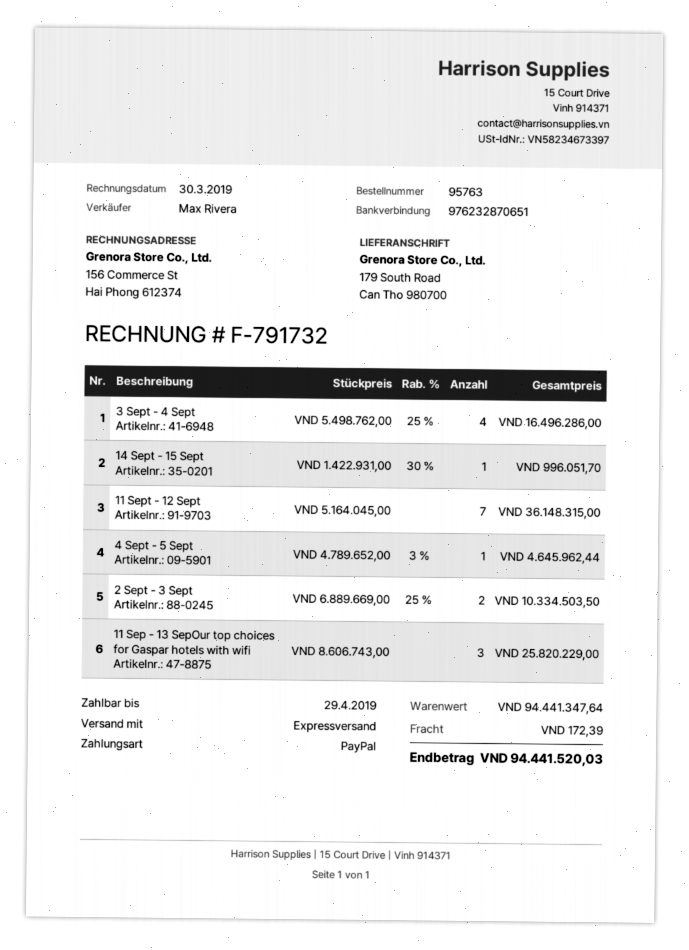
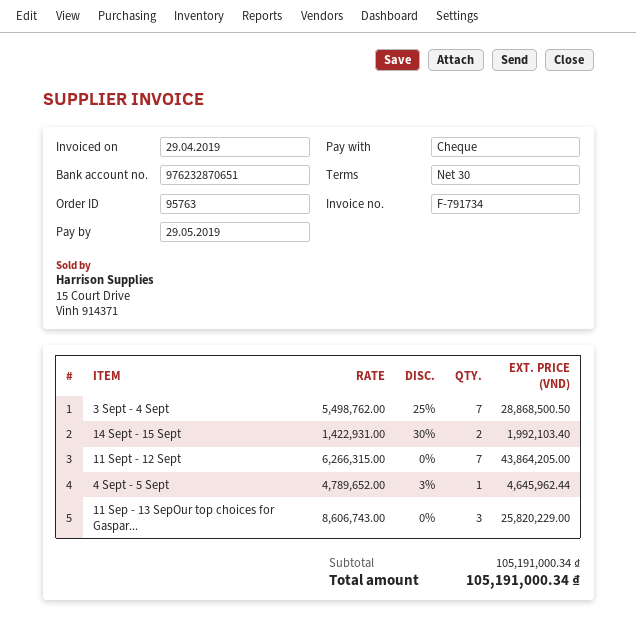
invoice number: F-791732 -> F-791734
invoice date: 2019-03-30 -> 2019-04-29
due date: 2019-04-29 -> 2019-05-29
payment method: PayPal -> cheque
3 Sept - 4 Sept: 4 x 5498762.00 - 25% = 16496286.00 -> 7 x 5498762.00 - 25% = 28868500.50
14 Sept - 15 Sept: 1 x 1422931.00 - 30% = 996051.70 -> 2 x 1422931.00 - 30% = 1992103.40
11 Sept - 12 Sept: 7 x 5164045.00 = 36148315.00 -> 7 x 6266315.00 = 43864205.00
2 Sept - 3 Sept: 2 x 6889669.00 - 25% = 10334503.50 -> none
subtotal: 94441347.64 -> 105191000.34
shipping: 172.39 -> none
total: 94441520.03 -> 105191000.34

